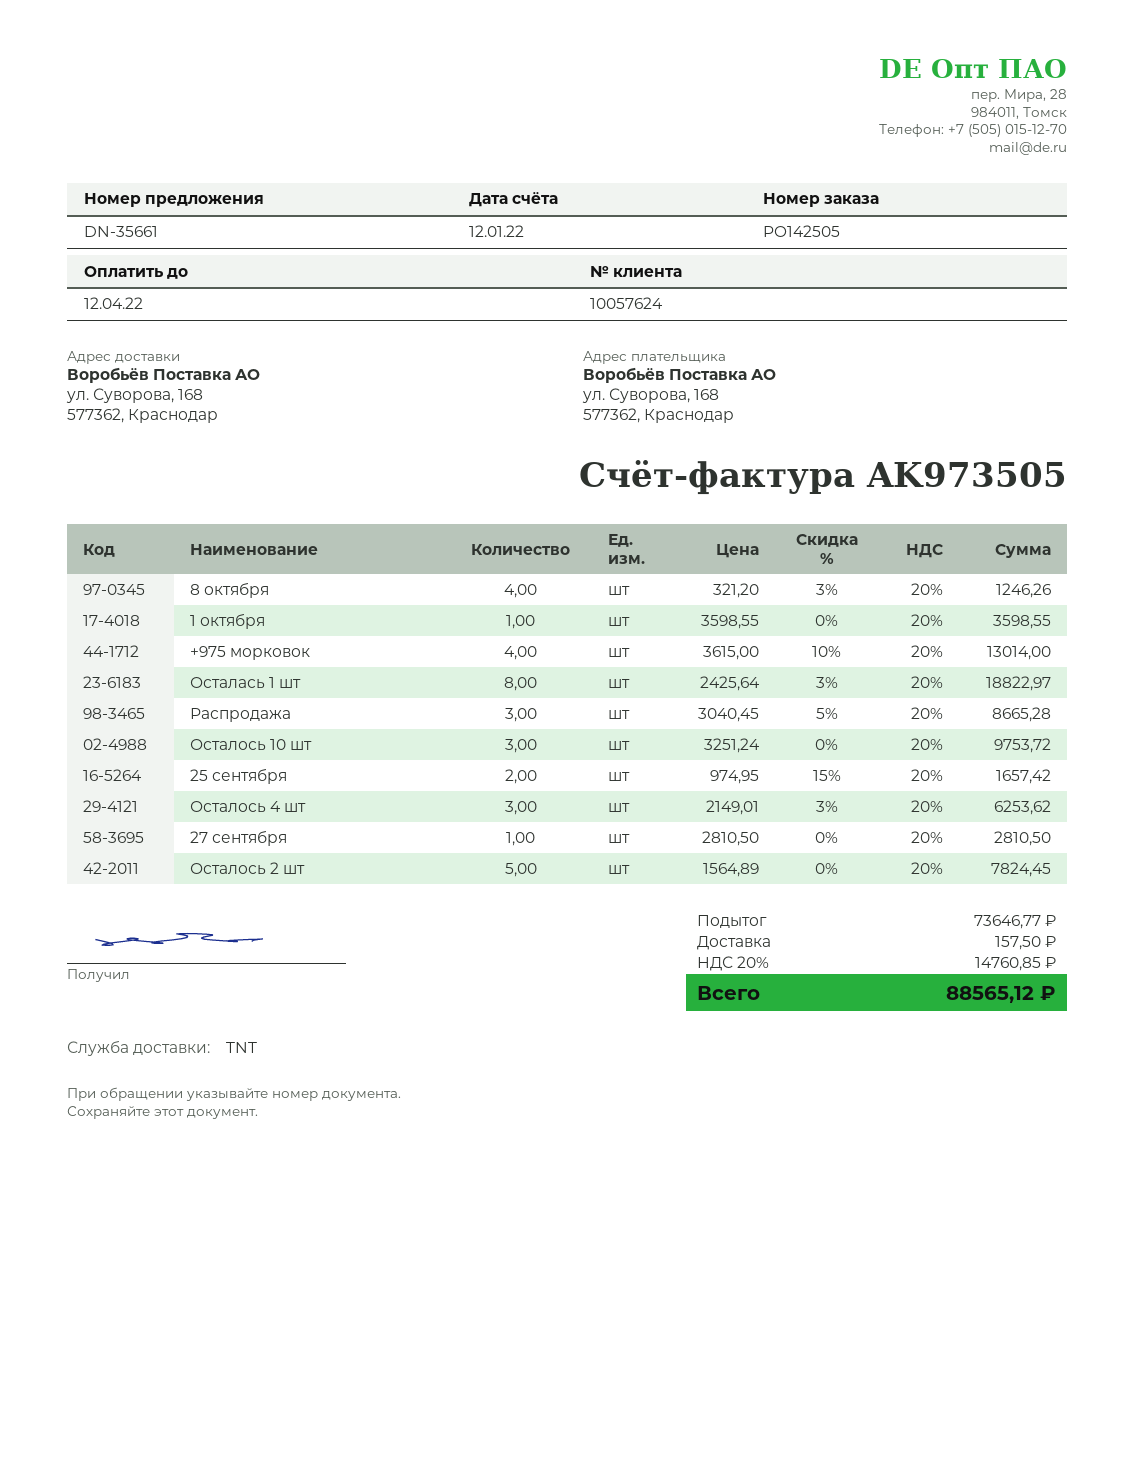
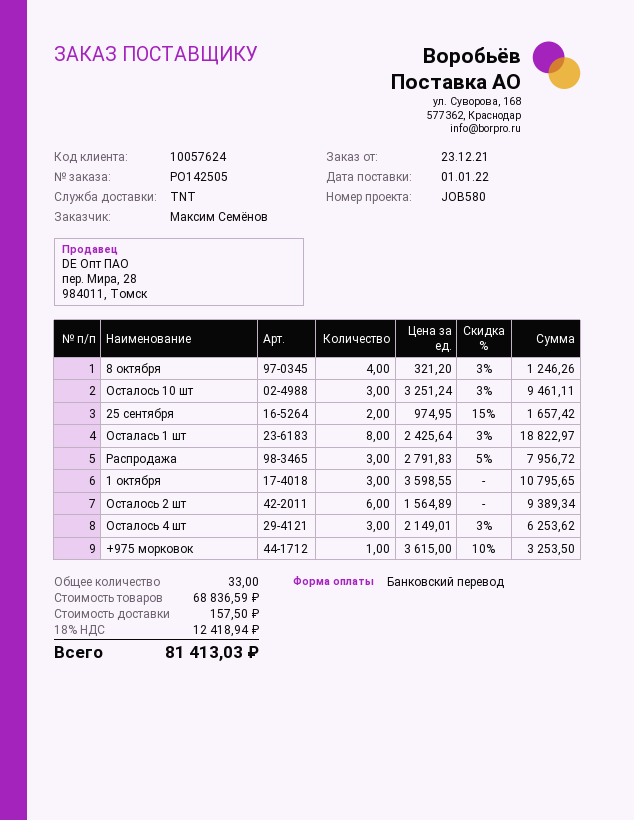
1 октября: 1 x 3598.55 = 3598.55 -> 3 x 3598.55 = 10795.65
+975 морковок: 4 x 3615.00 - 10% = 13014.00 -> 1 x 3615.00 - 10% = 3253.50
Распродажа: 3 x 3040.45 - 5% = 8665.28 -> 3 x 2791.83 - 5% = 7956.72
Осталось 10 шт: 3 x 3251.24 = 9753.72 -> 3 x 3251.24 - 3% = 9461.11
27 сентября: 1 x 2810.50 = 2810.50 -> none
Осталось 2 шт: 5 x 1564.89 = 7824.45 -> 6 x 1564.89 = 9389.34
subtotal: 73646.77 -> 68836.59
tax: 20% = 14760.85 -> 18% = 12418.94
total: 88565.12 -> 81413.03

